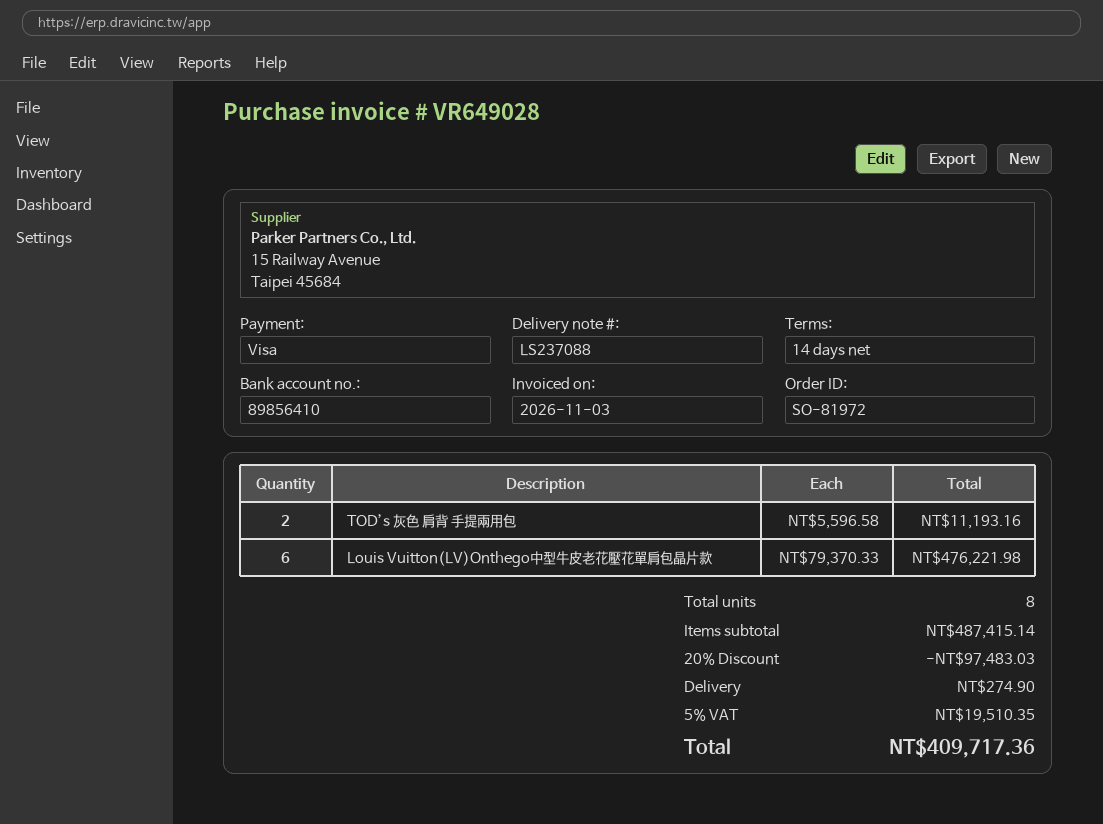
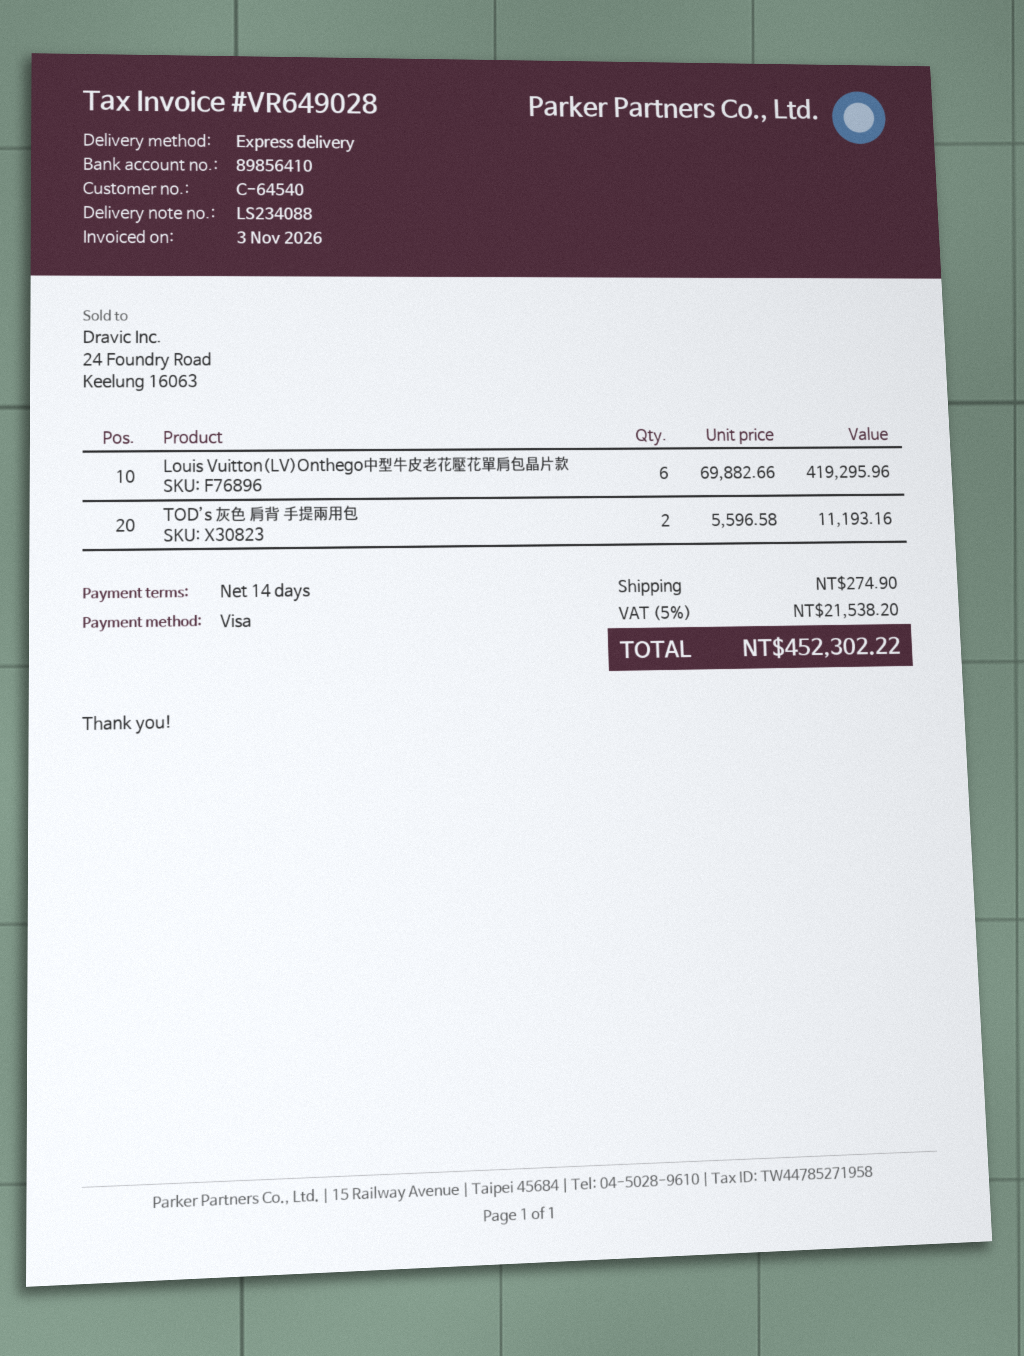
delivery note number: LS237088 -> LS234088
Louis Vuitton(LV)Onthego中型牛皮老花壓花單肩包晶片款: 6 x 79370.33 = 476221.98 -> 6 x 69882.66 = 419295.96
discount: 20% = 97483.03 -> none
tax: 5% = 19510.35 -> 5% = 21538.20
total: 409717.36 -> 452302.22

